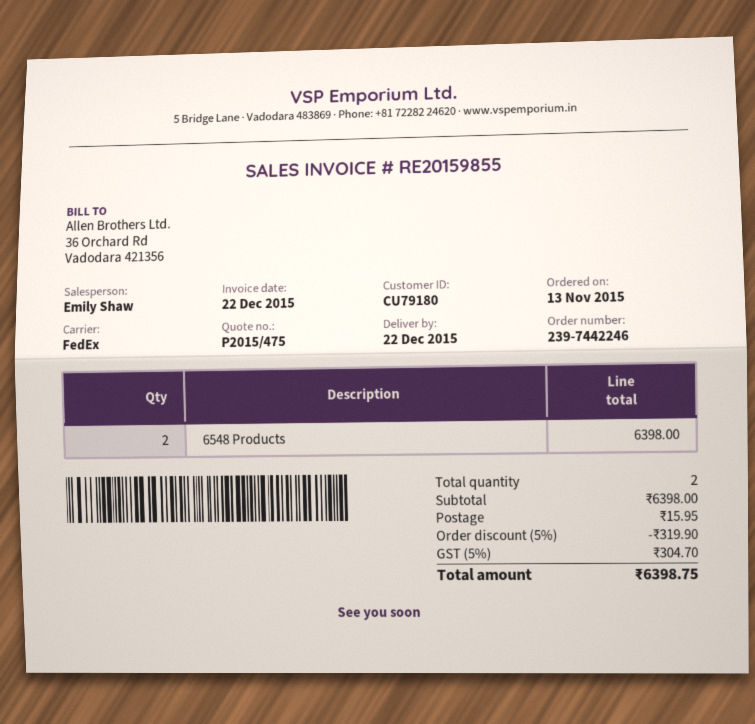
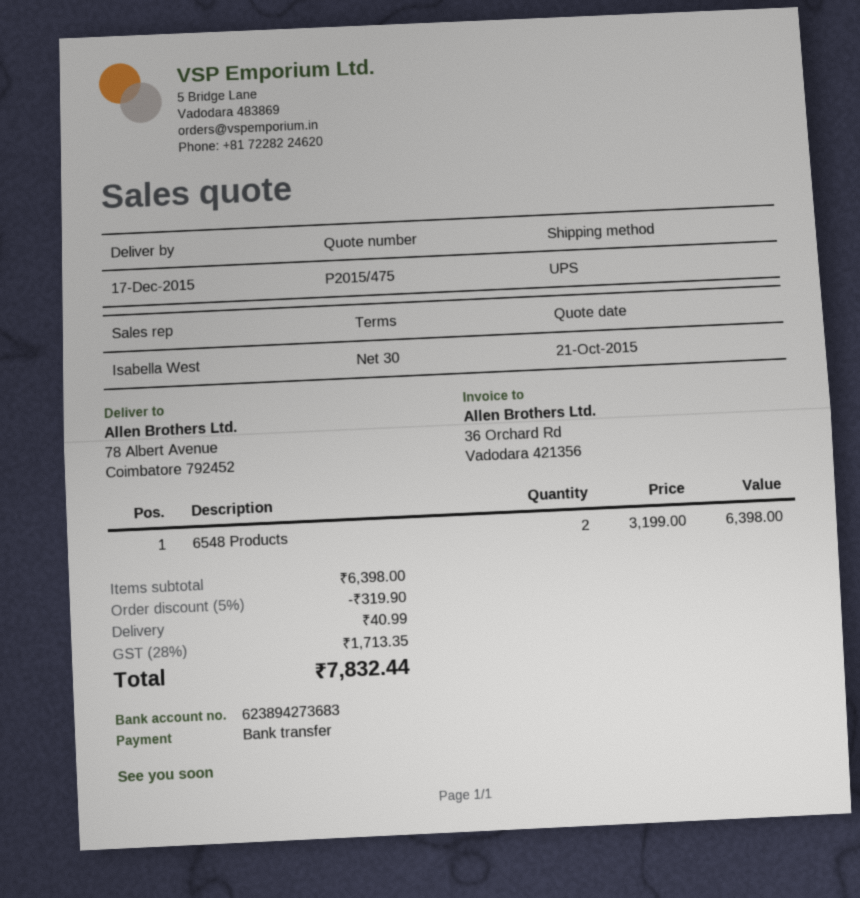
delivery date: 2015-12-22 -> 2015-12-17
sales rep: Emily Shaw -> Isabella West
shipping method: FedEx -> UPS
shipping: 15.95 -> 40.99
tax: 5% = 304.70 -> 28% = 1713.35
total: 6398.75 -> 7832.44

